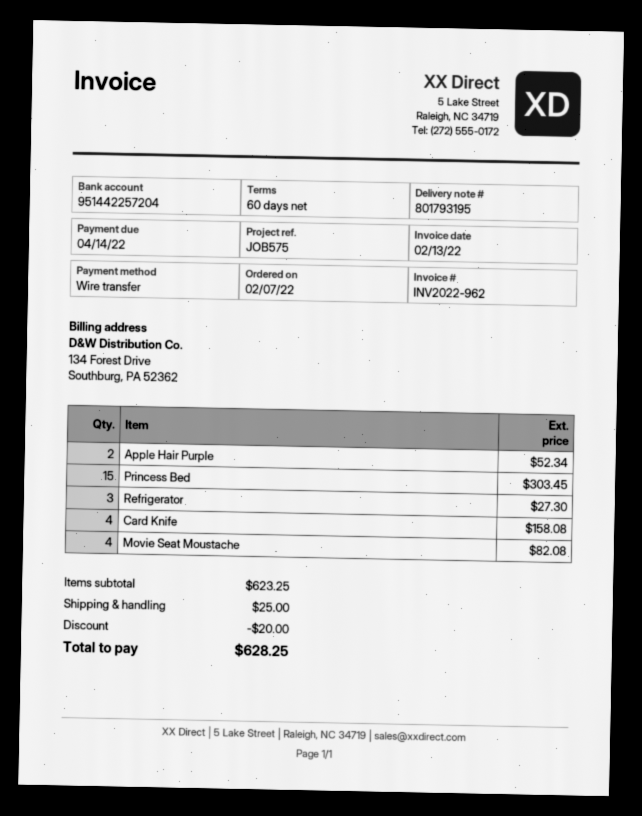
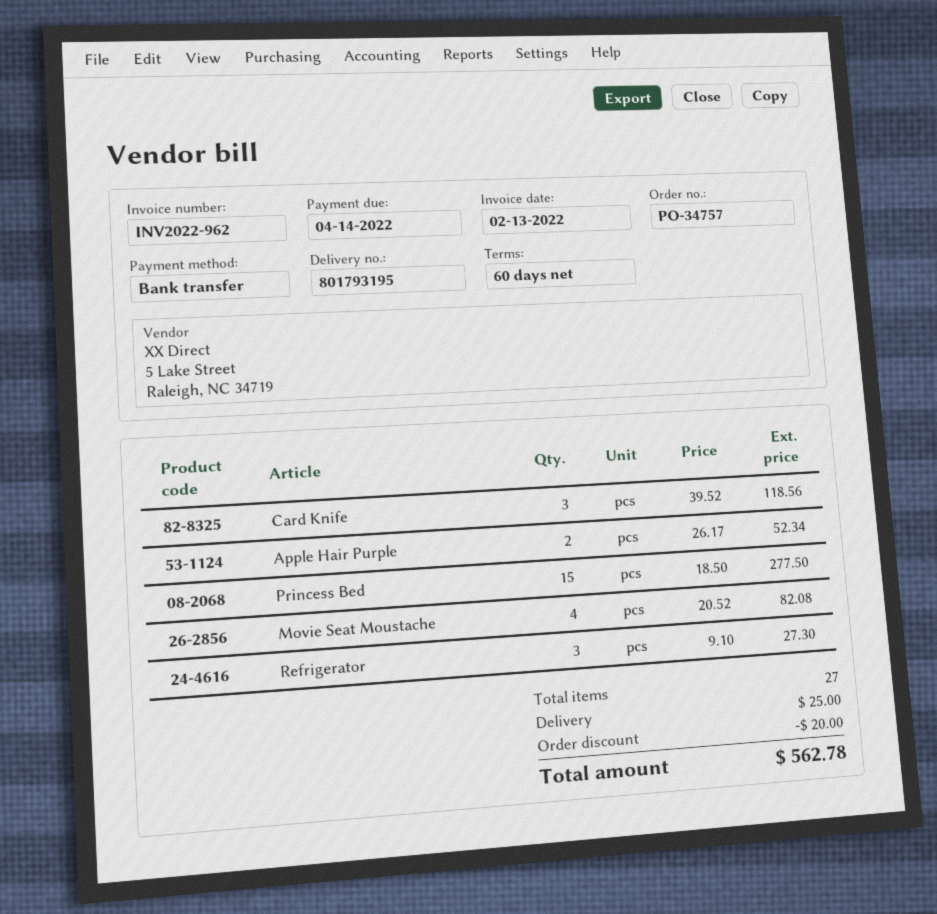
Princess Bed: 15 for 303.45 -> 15 for 277.50
Card Knife: 4 for 158.08 -> 3 for 118.56
total: 628.25 -> 562.78

